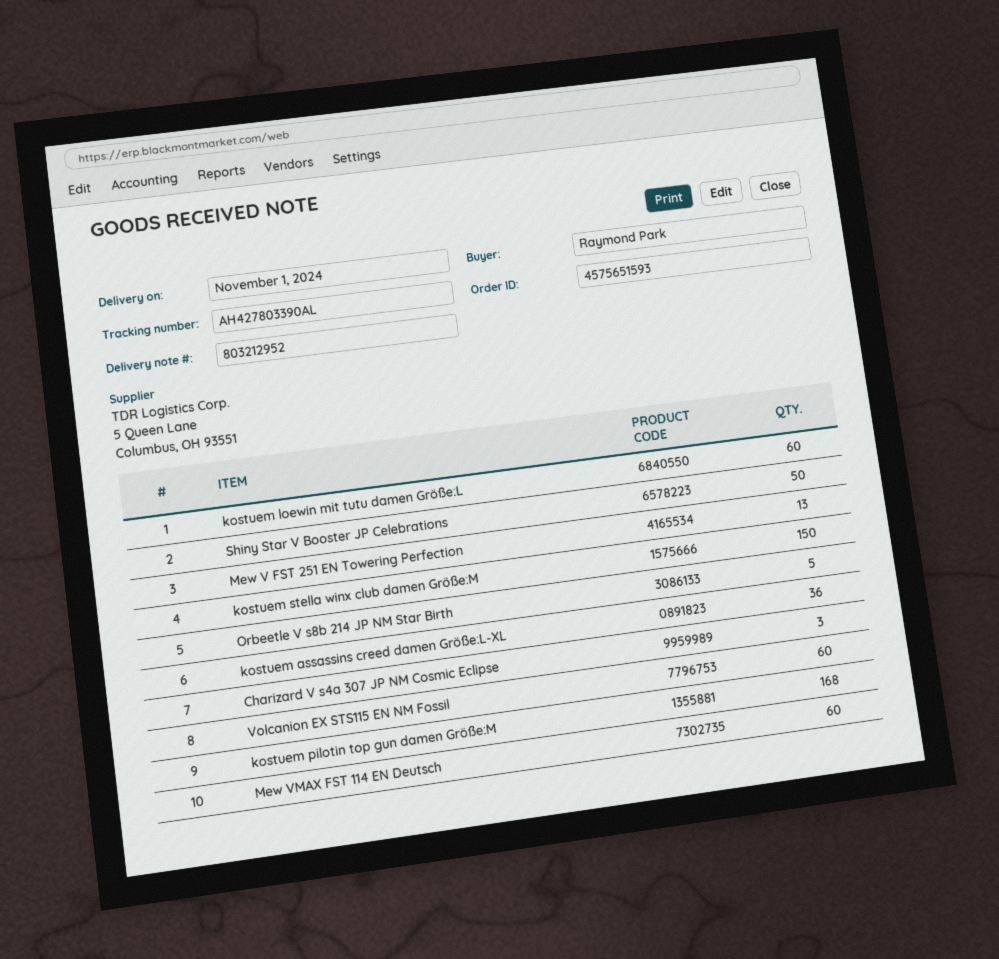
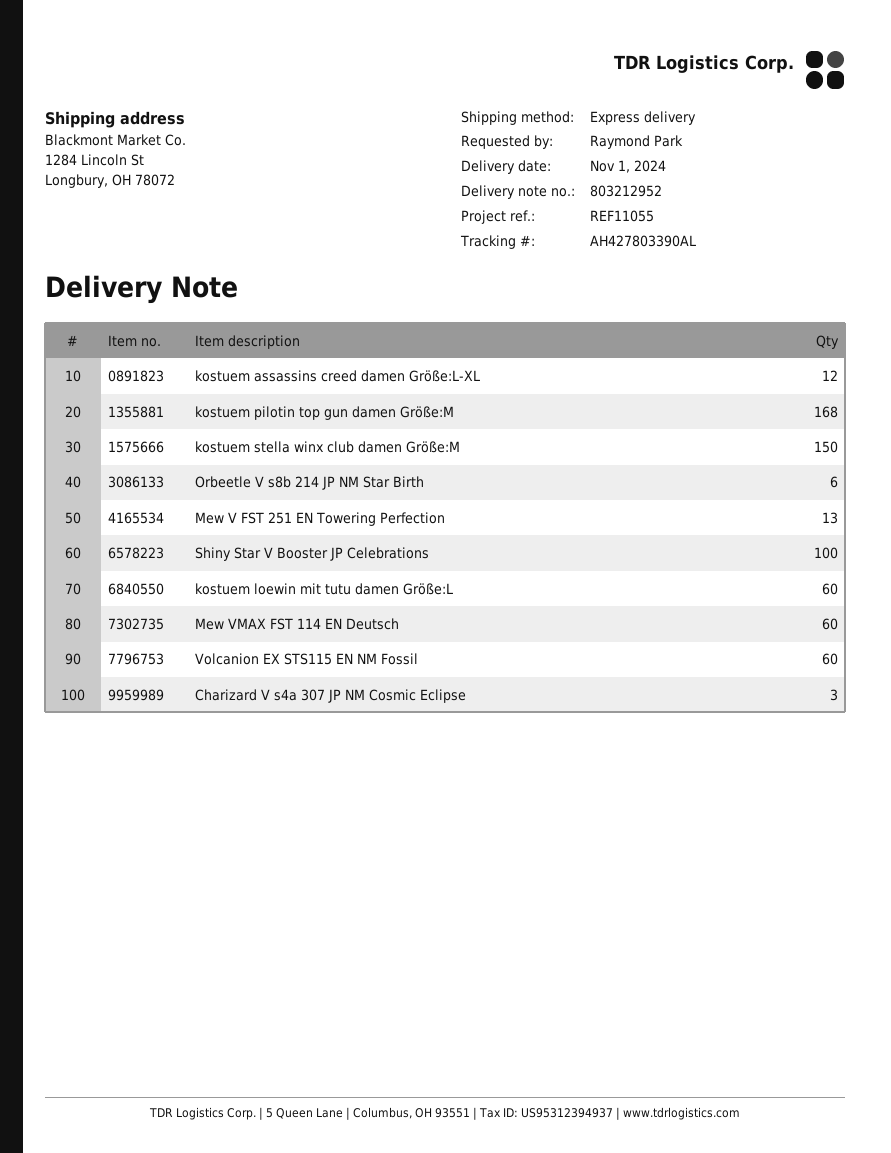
Shiny Star V Booster JP Celebrations: 50 -> 100
Orbeetle V s8b 214 JP NM Star Birth: 5 -> 6
kostuem assassins creed damen Größe:L-XL: 36 -> 12

